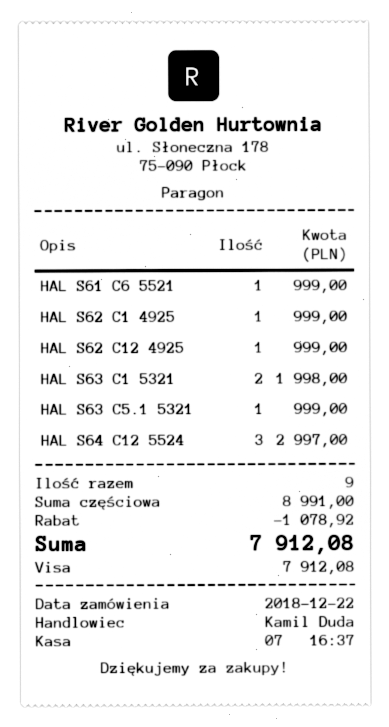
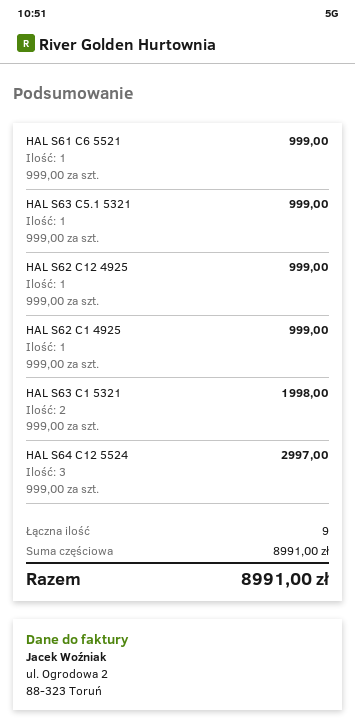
discount: 1078.92 -> none
total: 7912.08 -> 8991.00

